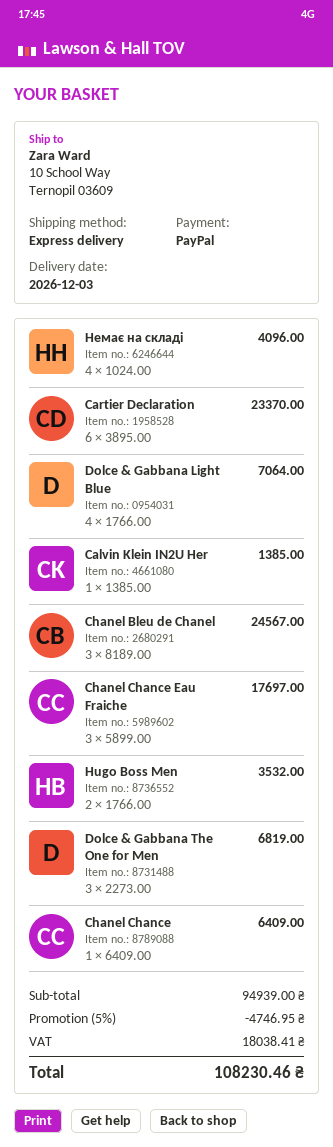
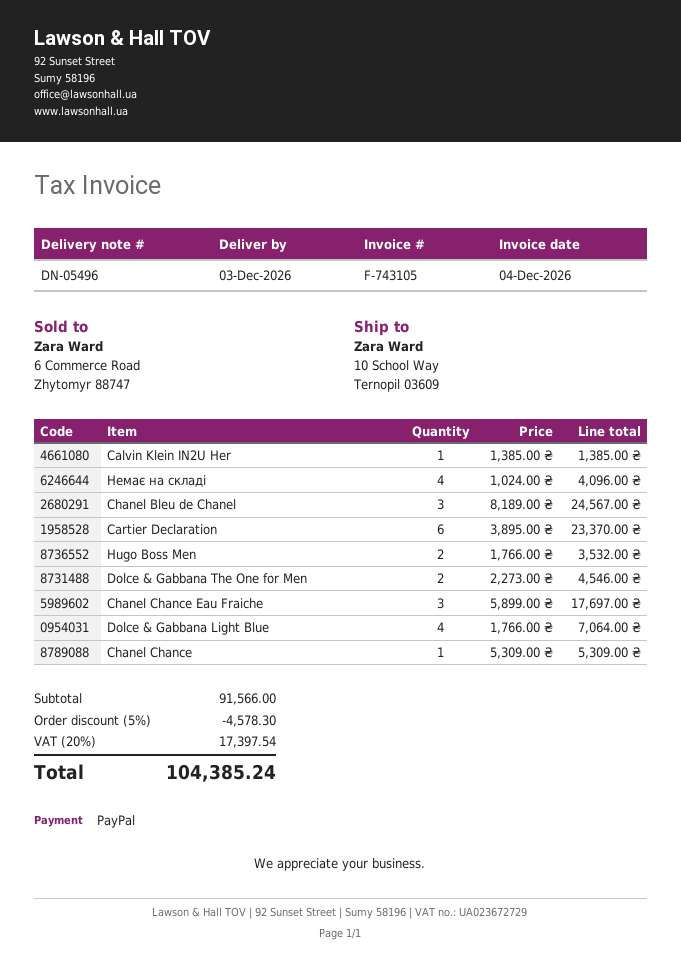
Dolce & Gabbana The One for Men: 3 x 2273.00 = 6819.00 -> 2 x 2273.00 = 4546.00
Chanel Chance: 1 x 6409.00 = 6409.00 -> 1 x 5309.00 = 5309.00
subtotal: 94939.00 -> 91566.00
discount: 5% = 4746.95 -> 5% = 4578.30
tax: 18038.41 -> 17397.54
total: 108230.46 -> 104385.24

